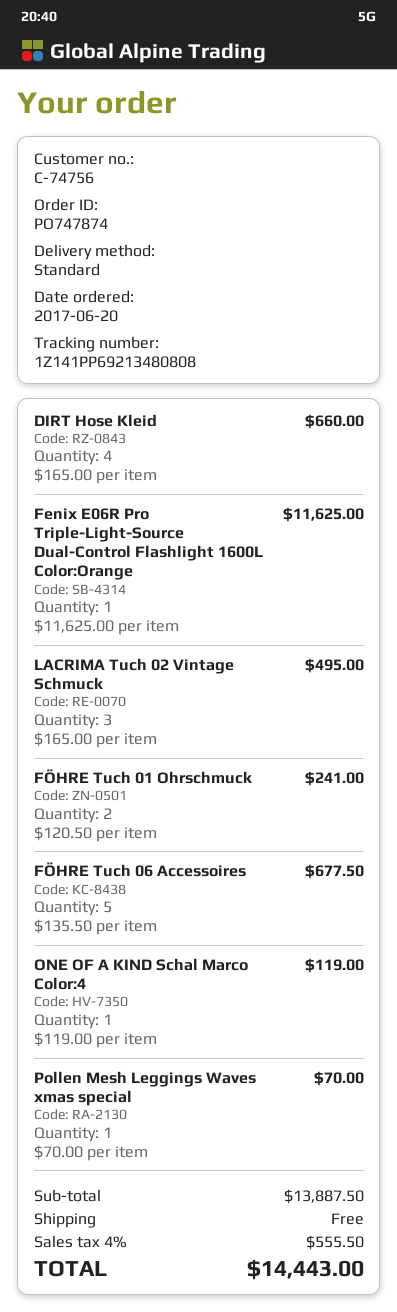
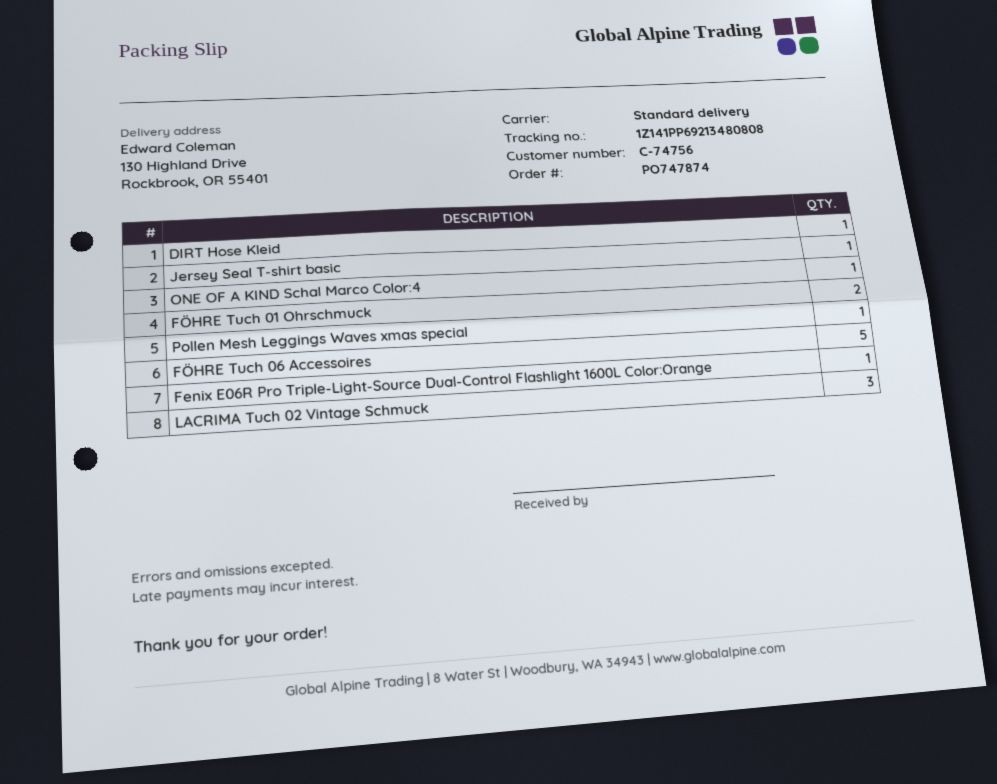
DIRT Hose Kleid: 4 -> 1
Jersey Seal T-shirt basic: none -> 1

